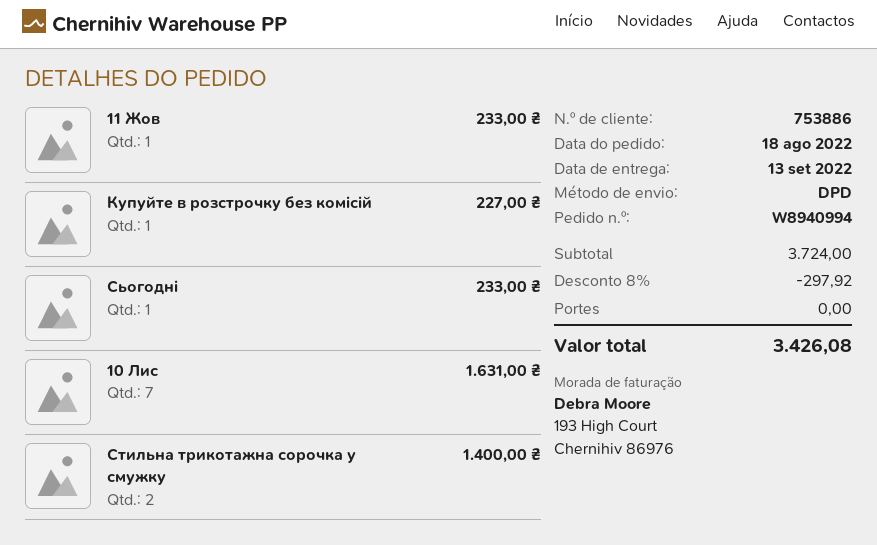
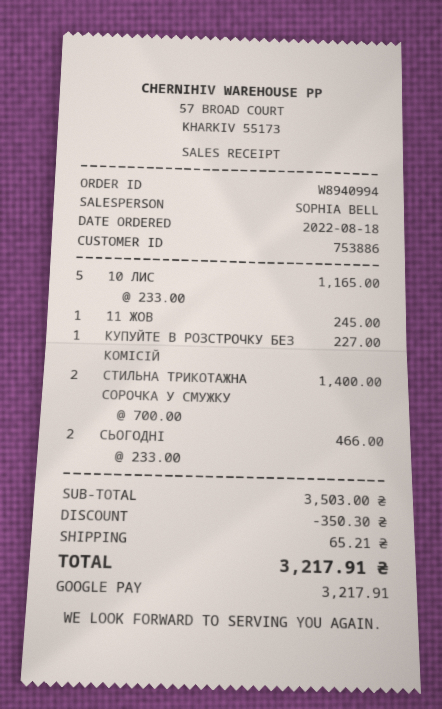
11 Жов: 1 for 233.00 -> 1 for 245.00
Сьогодні: 1 for 233.00 -> 2 for 466.00
10 Лис: 7 for 1631.00 -> 5 for 1165.00
subtotal: 3724.00 -> 3503.00
discount: 297.92 -> 350.30
shipping: 0.00 -> 65.21
total: 3426.08 -> 3217.91

